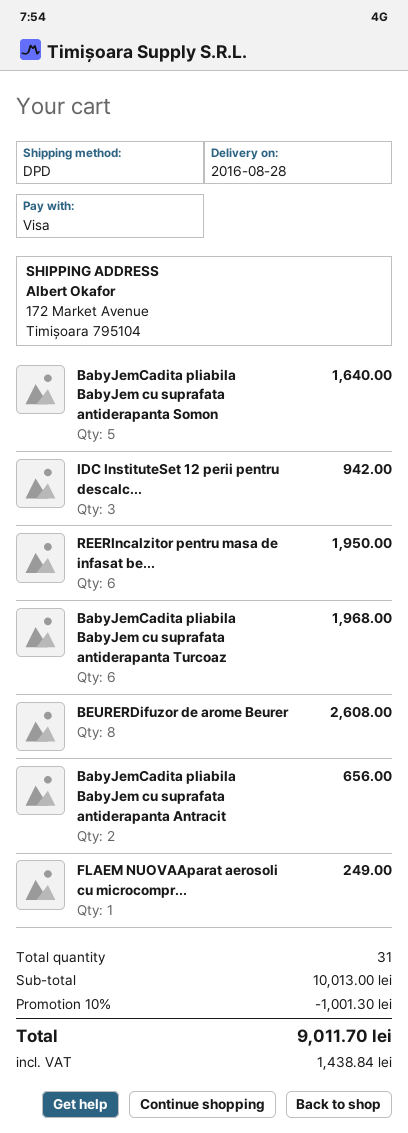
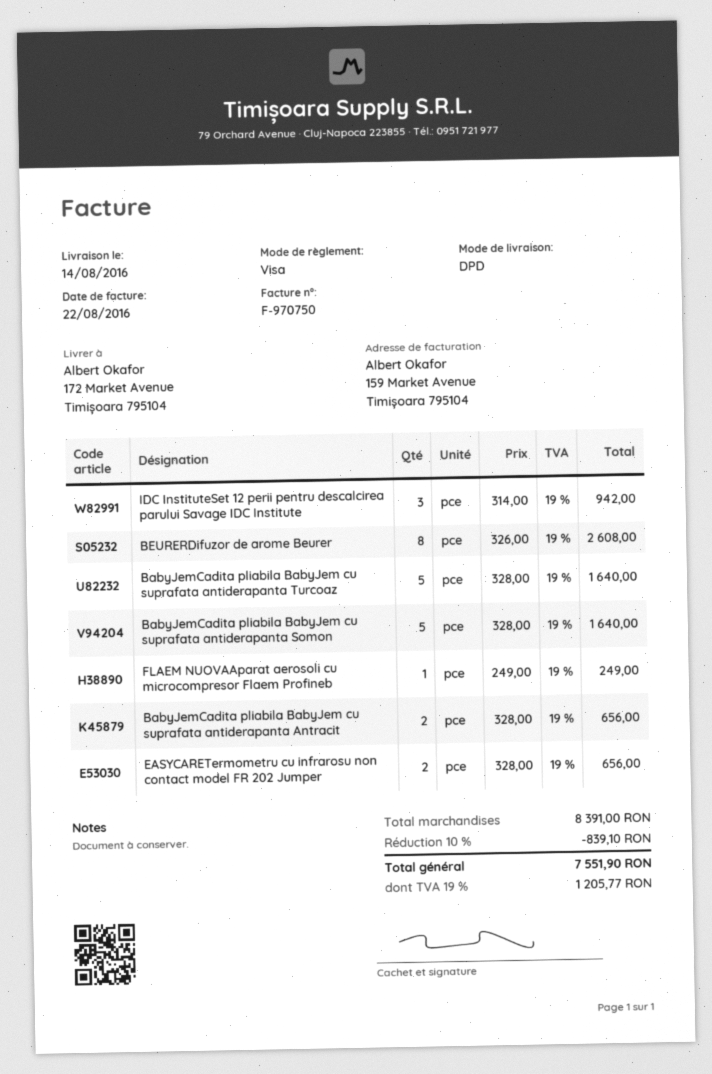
delivery date: 2016-08-28 -> 2016-08-14
REERIncalzitor pentru masa de infasat be...: 6 for 1950.00 -> none
BabyJemCadita pliabila BabyJem cu suprafata antiderapanta Turcoaz: 6 for 1968.00 -> 5 for 1640.00
EASYCARETermometru cu infrarosu non contact model FR 202 Jumper: none -> 2 for 656.00
subtotal: 10013.00 -> 8391.00
discount: 10% = 1001.30 -> 10% = 839.10
tax: 1438.84 -> 1205.77
total: 9011.70 -> 7551.90

